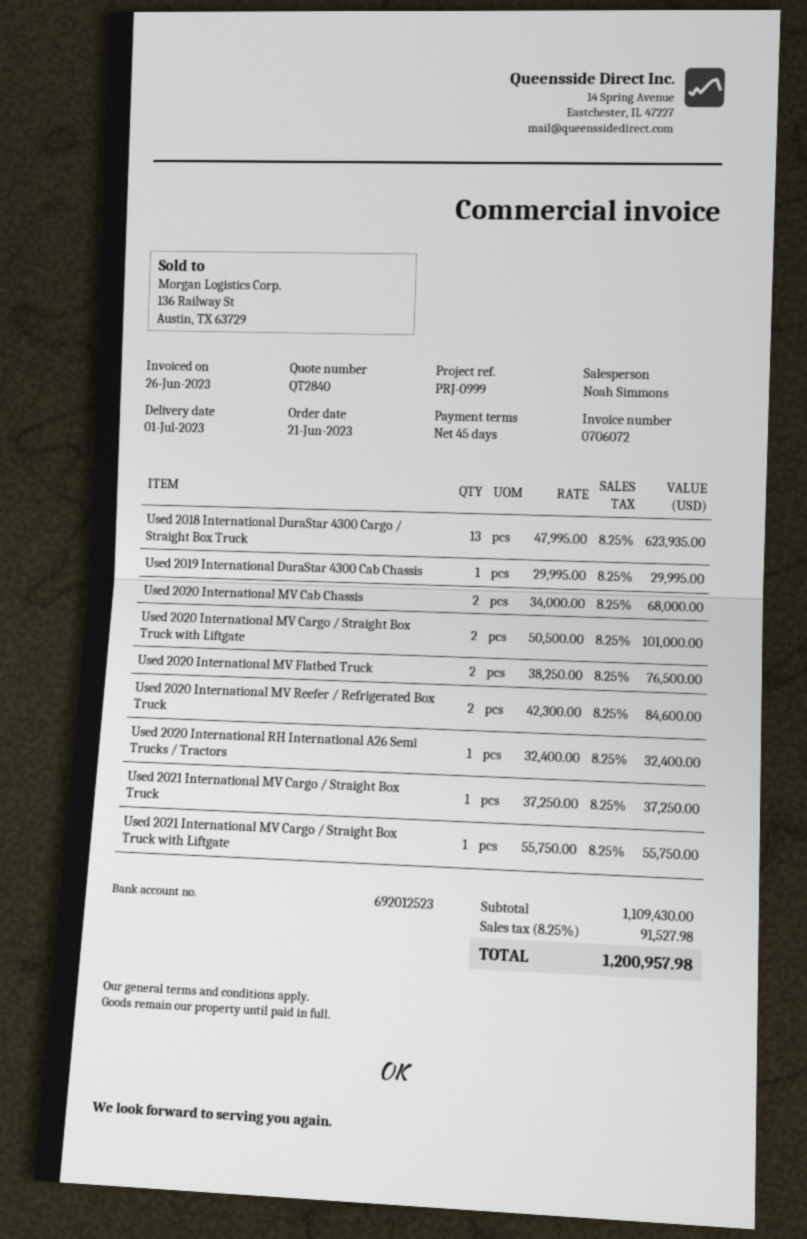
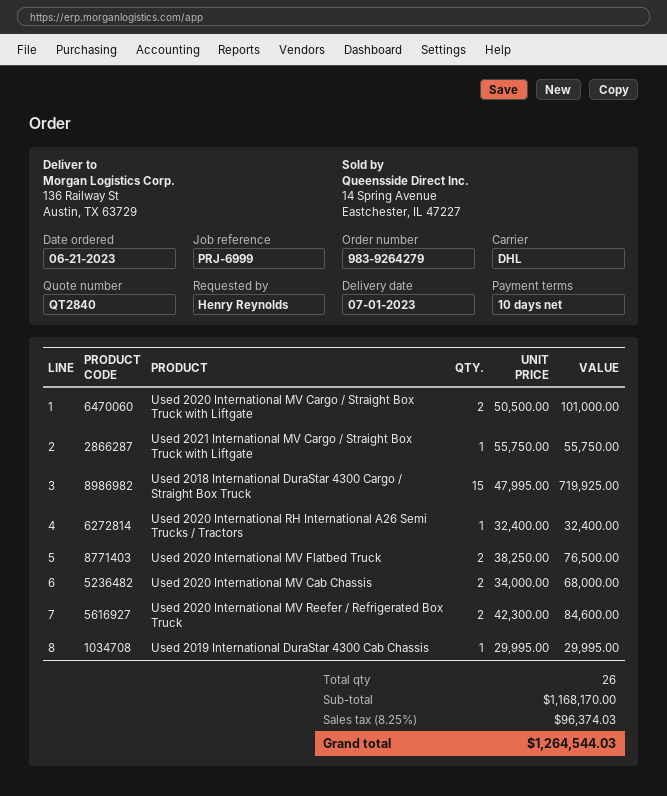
payment terms: 45 days -> 10 days
reference: PRJ-0999 -> PRJ-6999
Used 2018 International DuraStar 4300 Cargo / Straight Box Truck: 13 x 47995.00 = 623935.00 -> 15 x 47995.00 = 719925.00
Used 2021 International MV Cargo / Straight Box Truck: 1 x 37250.00 = 37250.00 -> none
subtotal: 1109430.00 -> 1168170.00
tax: 8.25% = 91527.98 -> 8.25% = 96374.03
total: 1200957.98 -> 1264544.03

